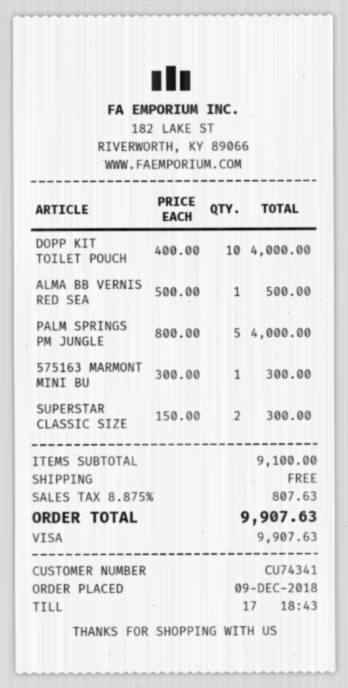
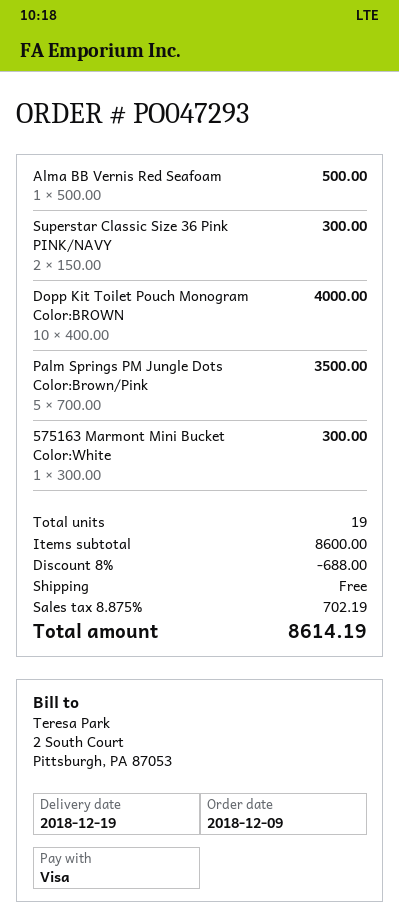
PALM SPRINGS PM JUNGLE: 5 x 800.00 = 4000.00 -> 5 x 700.00 = 3500.00
subtotal: 9100.00 -> 8600.00
discount: none -> 8% = 688.00
tax: 8.875% = 807.63 -> 8.875% = 702.19
total: 9907.63 -> 8614.19

